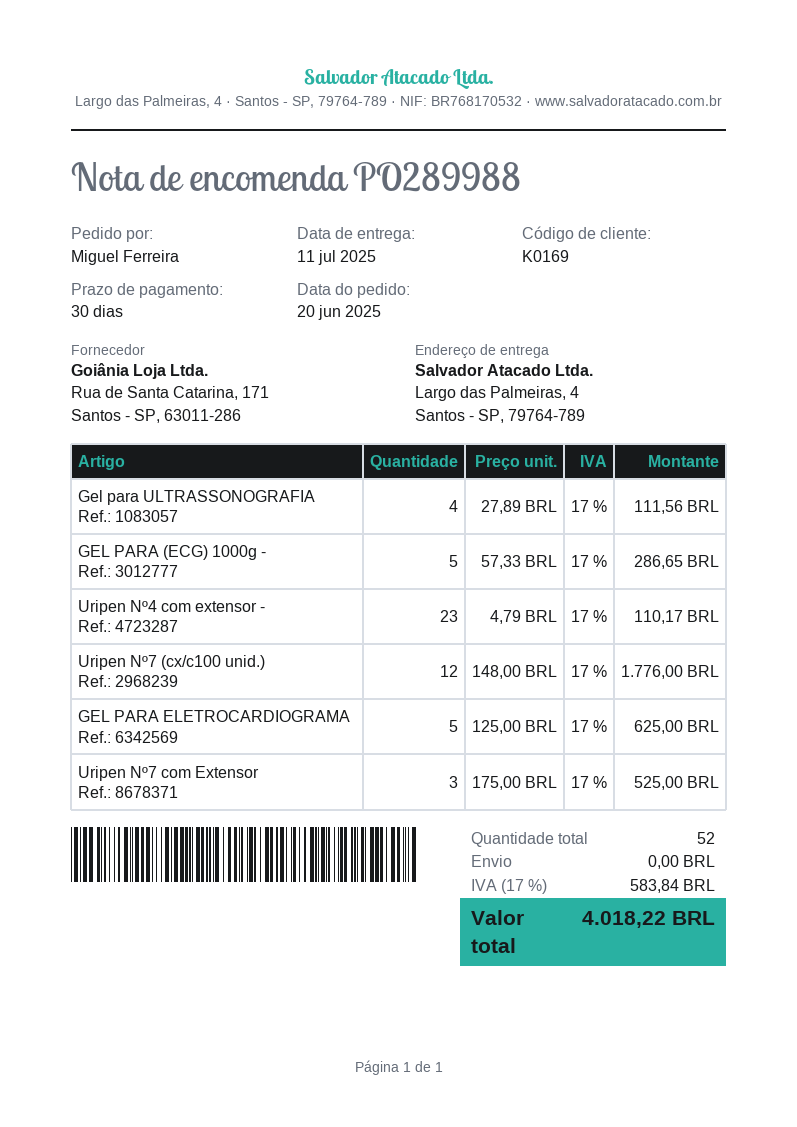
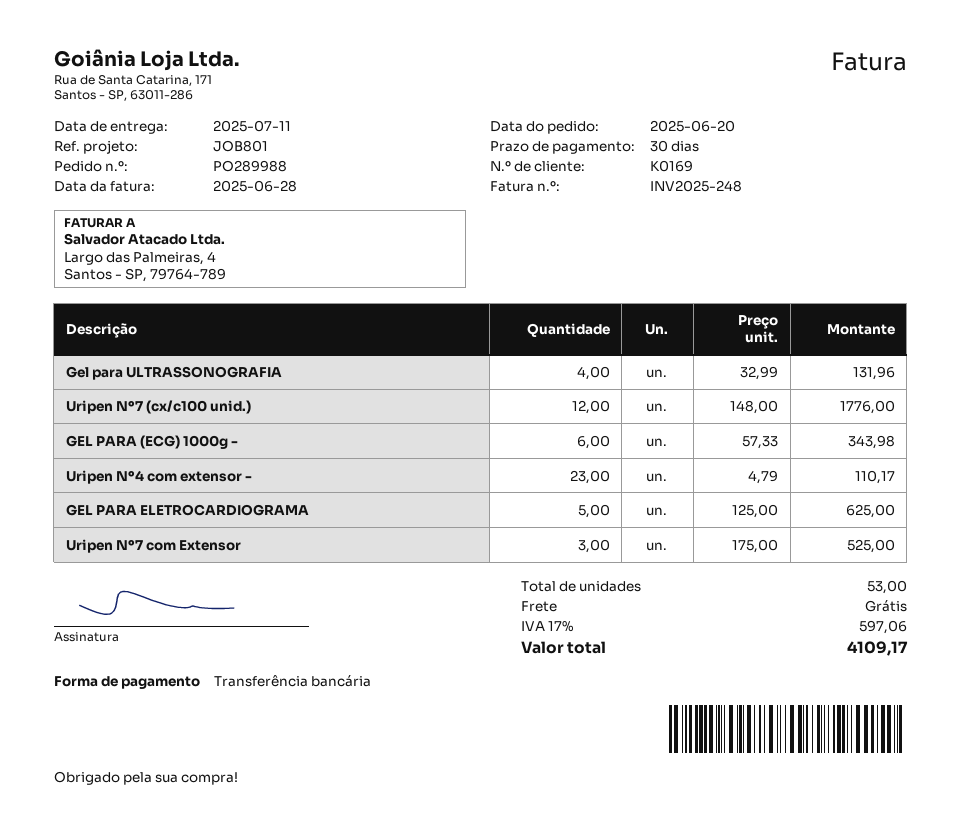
Gel para ULTRASSONOGRAFIA: 4 x 27.89 = 111.56 -> 4 x 32.99 = 131.96
GEL PARA (ECG) 1000g -: 5 x 57.33 = 286.65 -> 6 x 57.33 = 343.98
total quantity: 52 -> 53
tax: 17% = 583.84 -> 17% = 597.06
total: 4018.22 -> 4109.17

